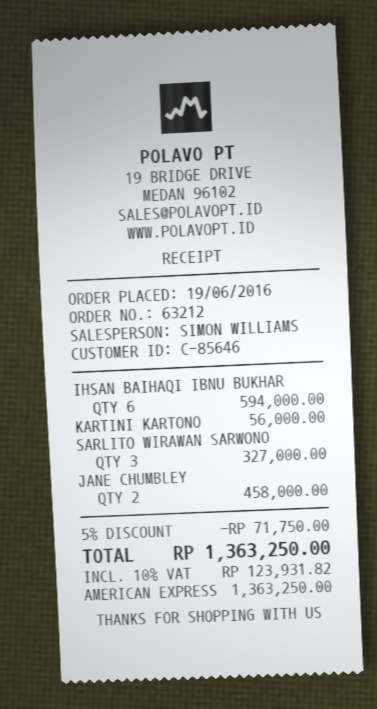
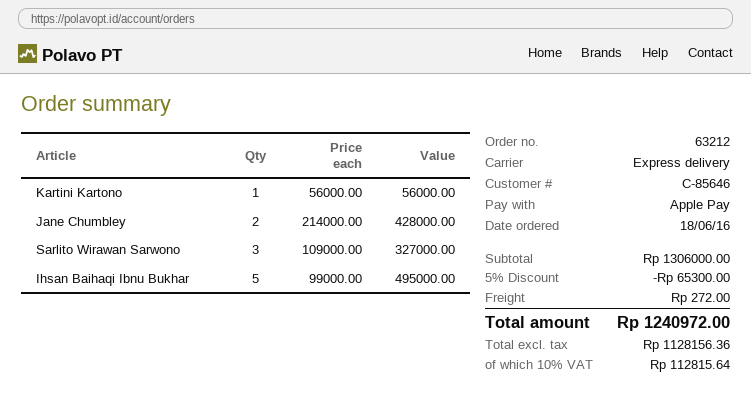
order date: 2016-06-19 -> 2016-06-18
payment method: American Express -> Apple Pay
IHSAN BAIHAQI IBNU BUKHAR: 6 for 594000.00 -> 5 for 495000.00
JANE CHUMBLEY: 2 for 458000.00 -> 2 for 428000.00
discount: 5% = 71750.00 -> 5% = 65300.00
shipping: none -> 272.00
tax: 10% = 123931.82 -> 10% = 112815.64
total: 1363250.00 -> 1240972.00

